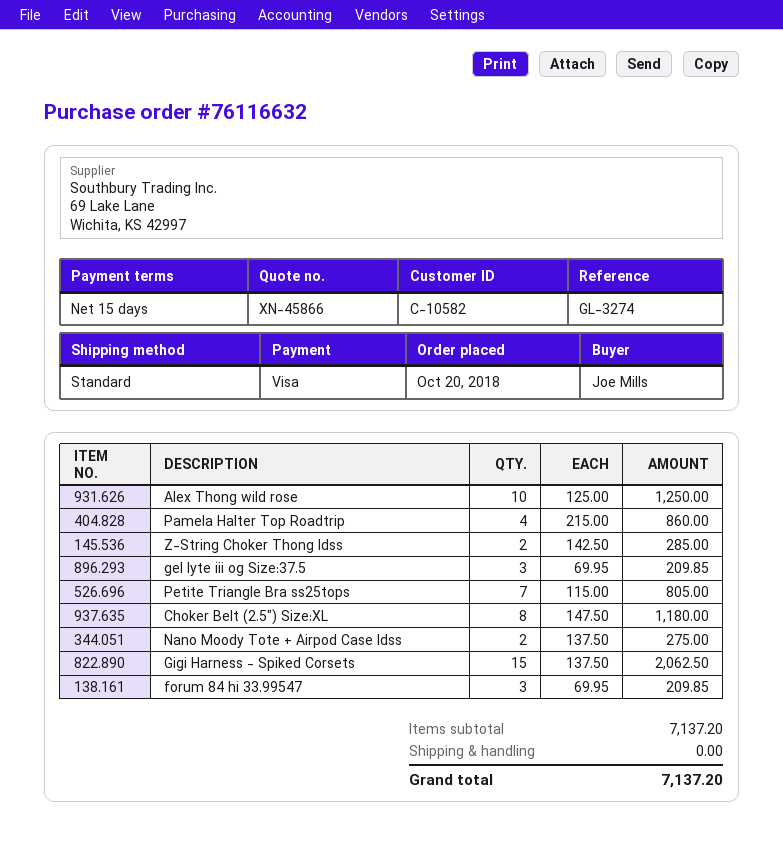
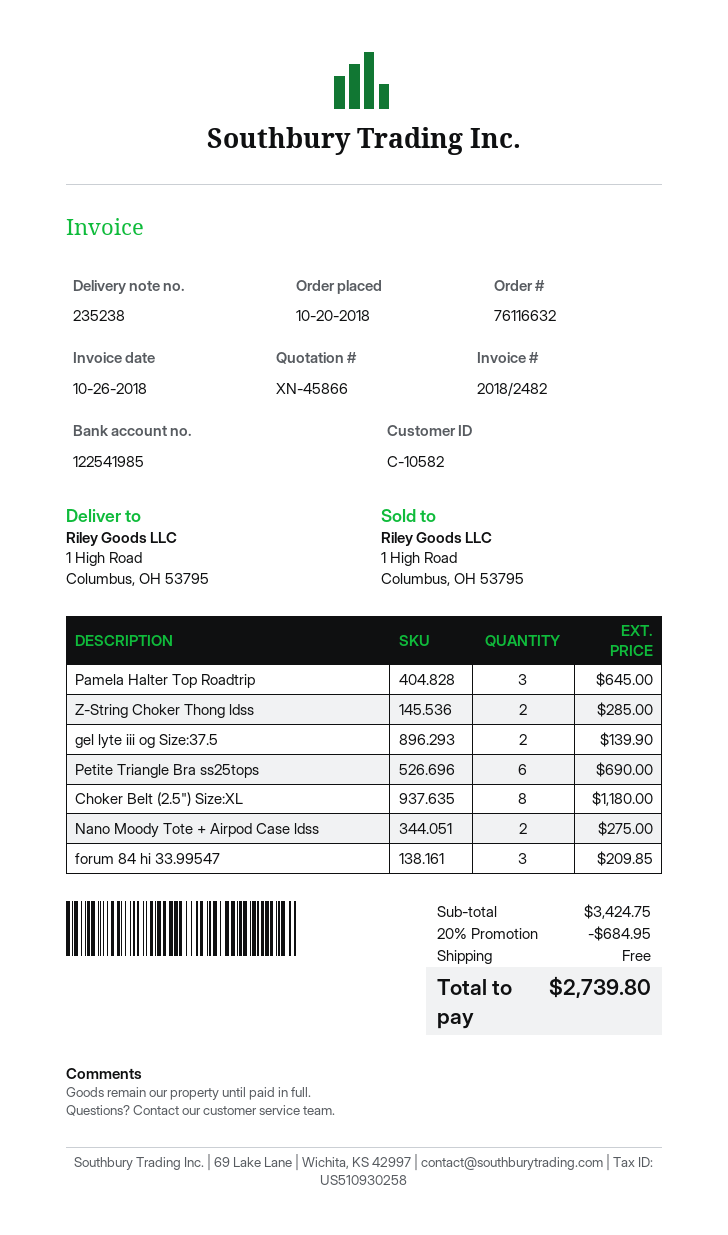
Alex Thong wild rose: 10 for 1250.00 -> none
Pamela Halter Top Roadtrip: 4 for 860.00 -> 3 for 645.00
gel lyte iii og Size:37.5: 3 for 209.85 -> 2 for 139.90
Petite Triangle Bra ss25tops: 7 for 805.00 -> 6 for 690.00
Gigi Harness - Spiked Corsets: 15 for 2062.50 -> none
subtotal: 7137.20 -> 3424.75
discount: none -> 20% = 684.95
total: 7137.20 -> 2739.80

